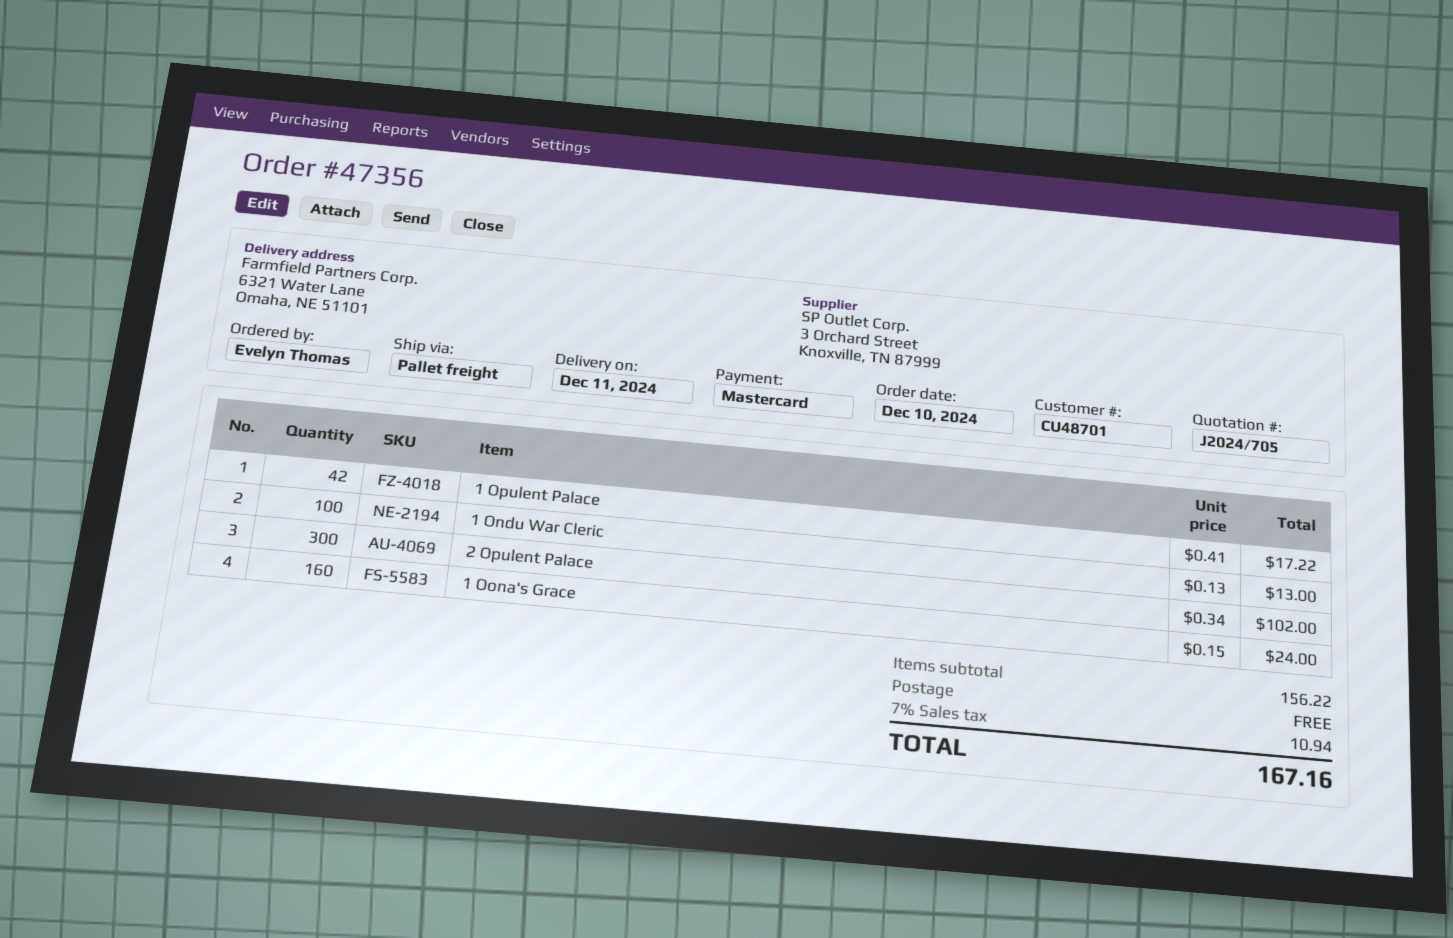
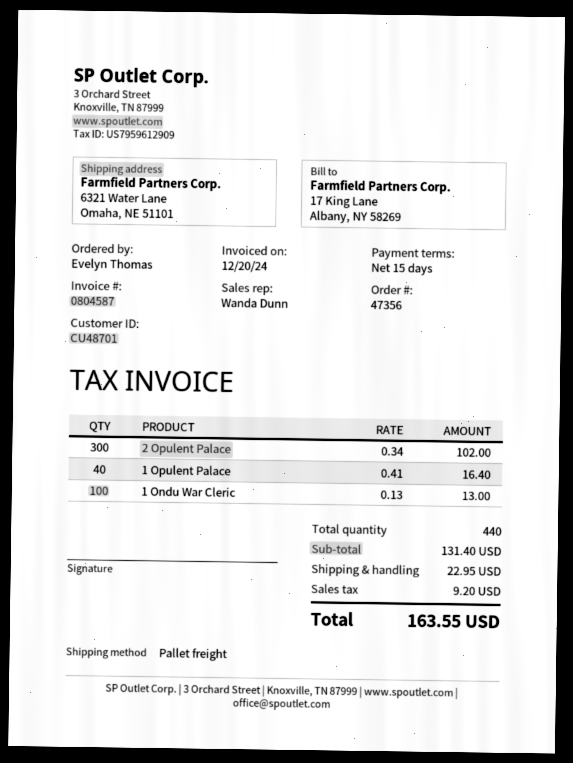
1 Opulent Palace: 42 x 0.41 = 17.22 -> 40 x 0.41 = 16.40
1 Oona's Grace: 160 x 0.15 = 24.00 -> none
subtotal: 156.22 -> 131.40
shipping: 0.00 -> 22.95
tax: 10.94 -> 9.20
total: 167.16 -> 163.55

